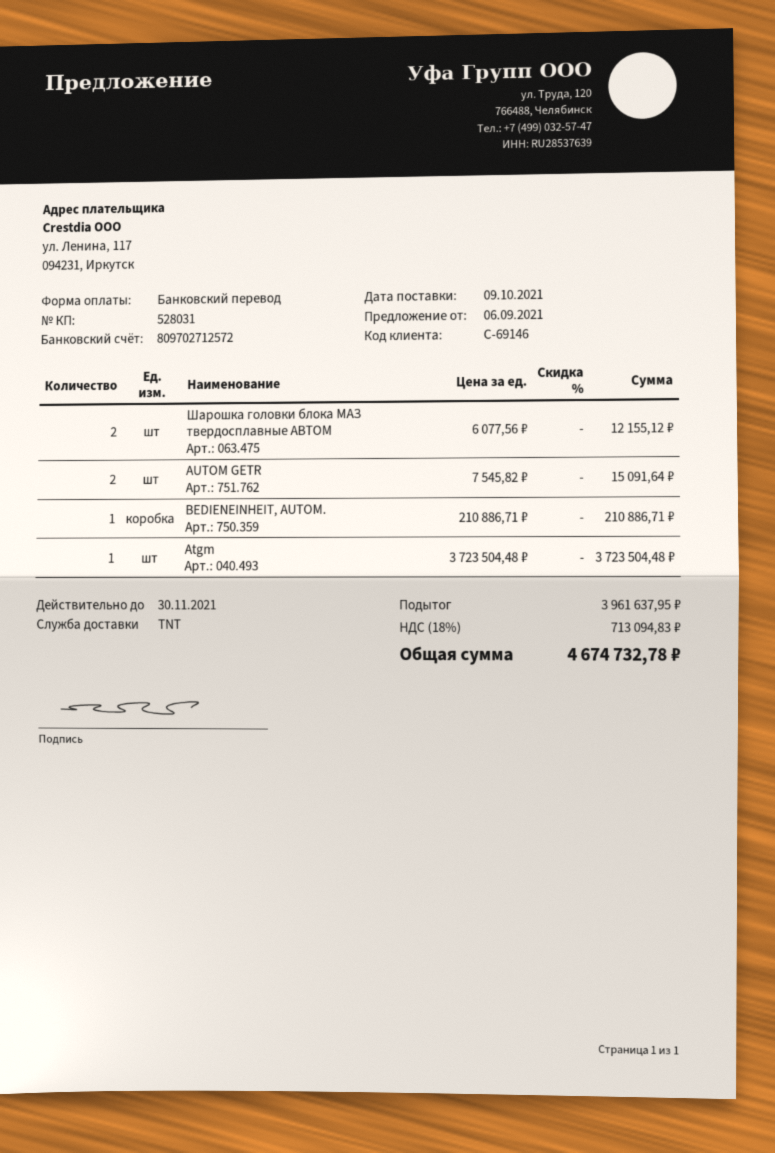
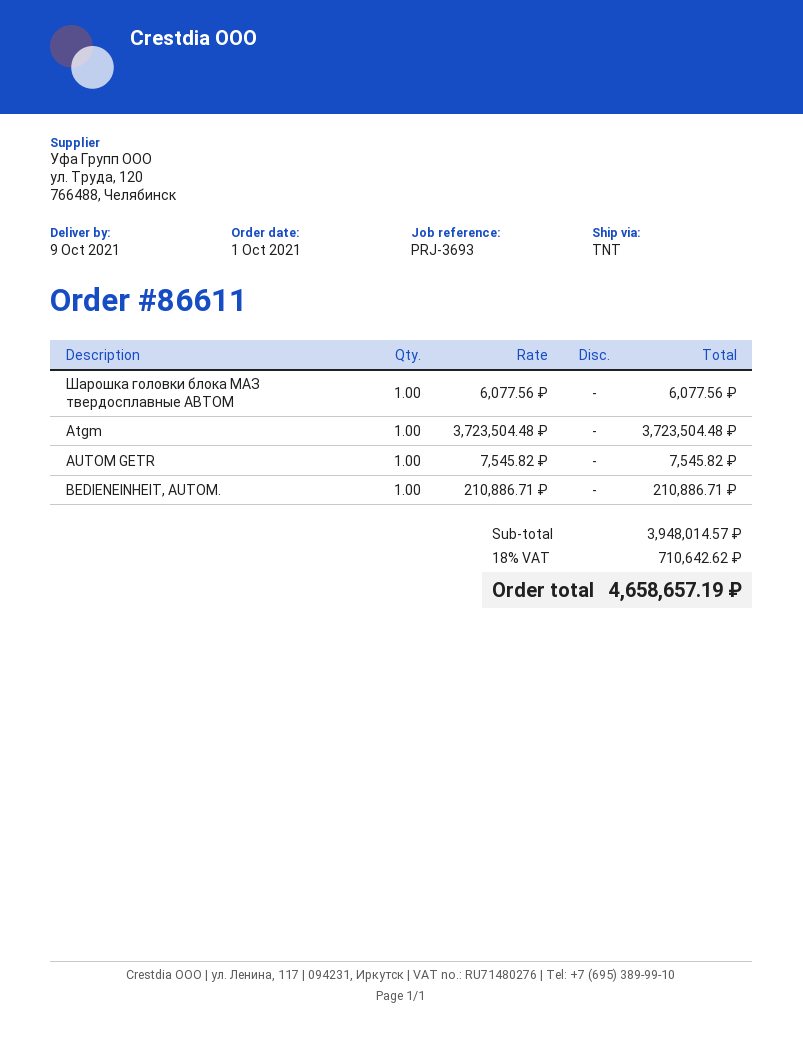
Шарошка головки блока МАЗ твердосплавные АВТОМ: 2 x 6077.56 = 12155.12 -> 1 x 6077.56 = 6077.56
AUTOM GETR: 2 x 7545.82 = 15091.64 -> 1 x 7545.82 = 7545.82
subtotal: 3961637.95 -> 3948014.57
tax: 18% = 713094.83 -> 18% = 710642.62
total: 4674732.78 -> 4658657.19

